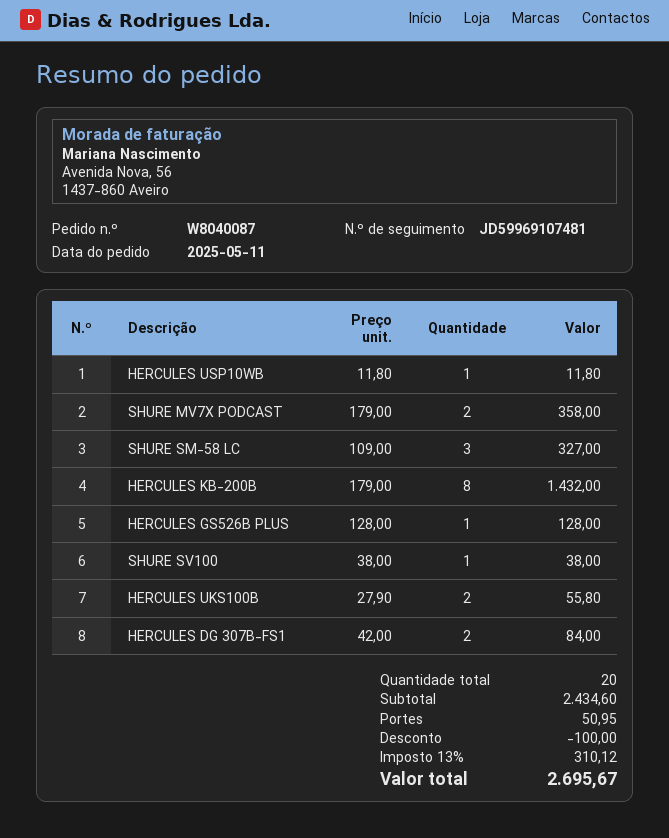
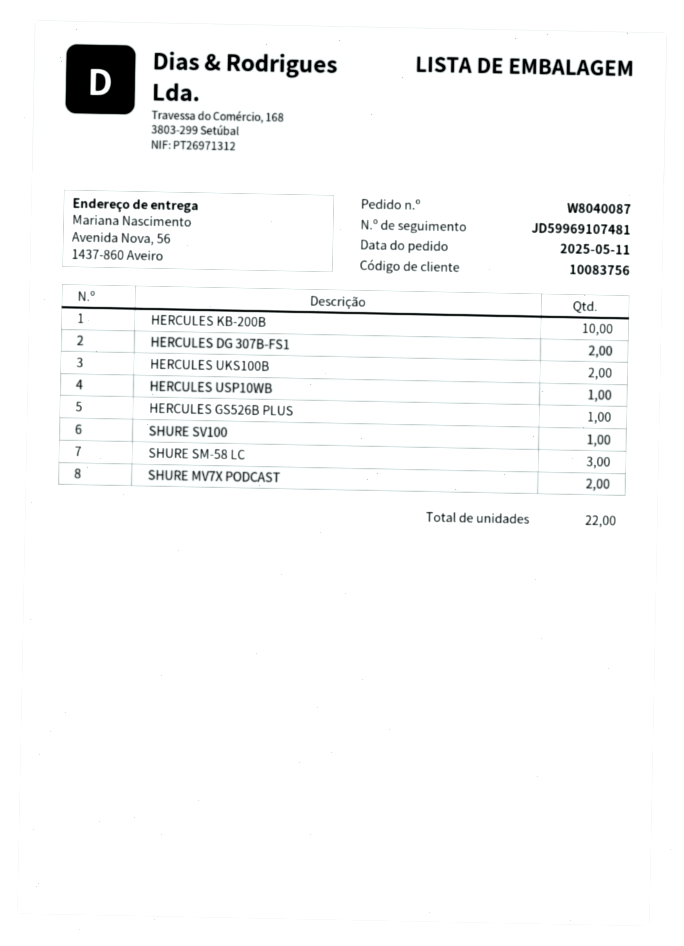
HERCULES KB-200B: 8 -> 10
total quantity: 20 -> 22

